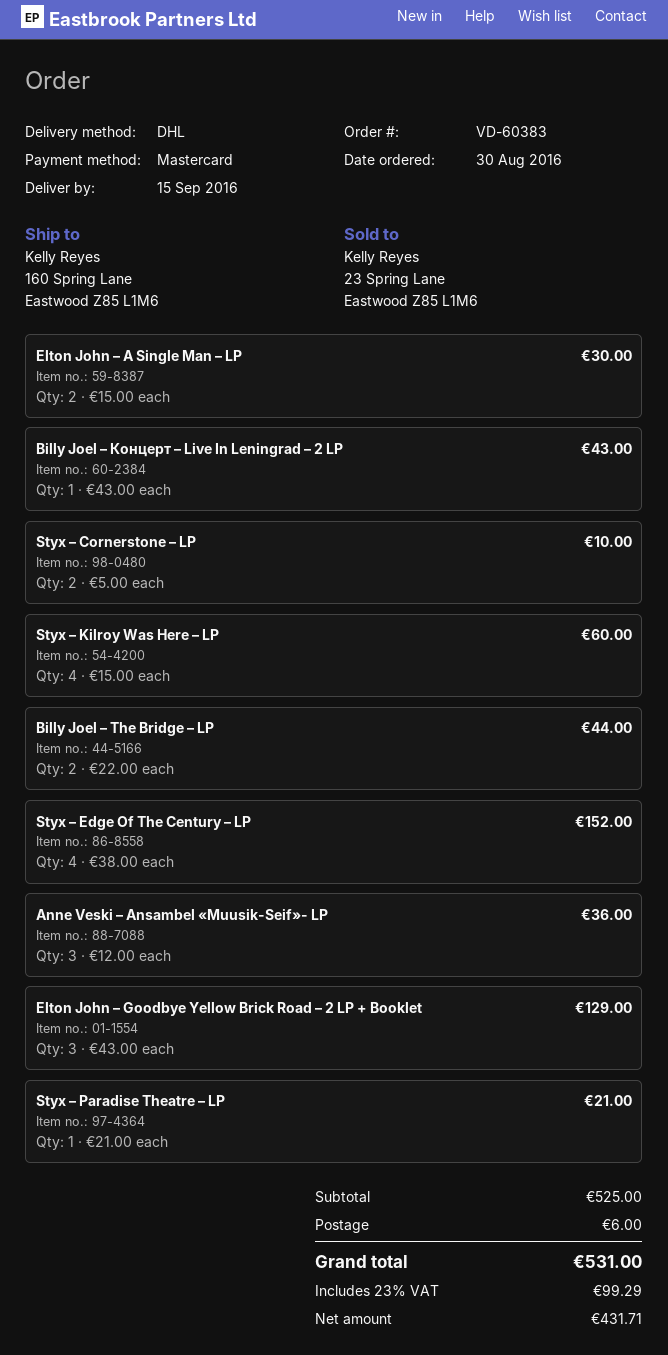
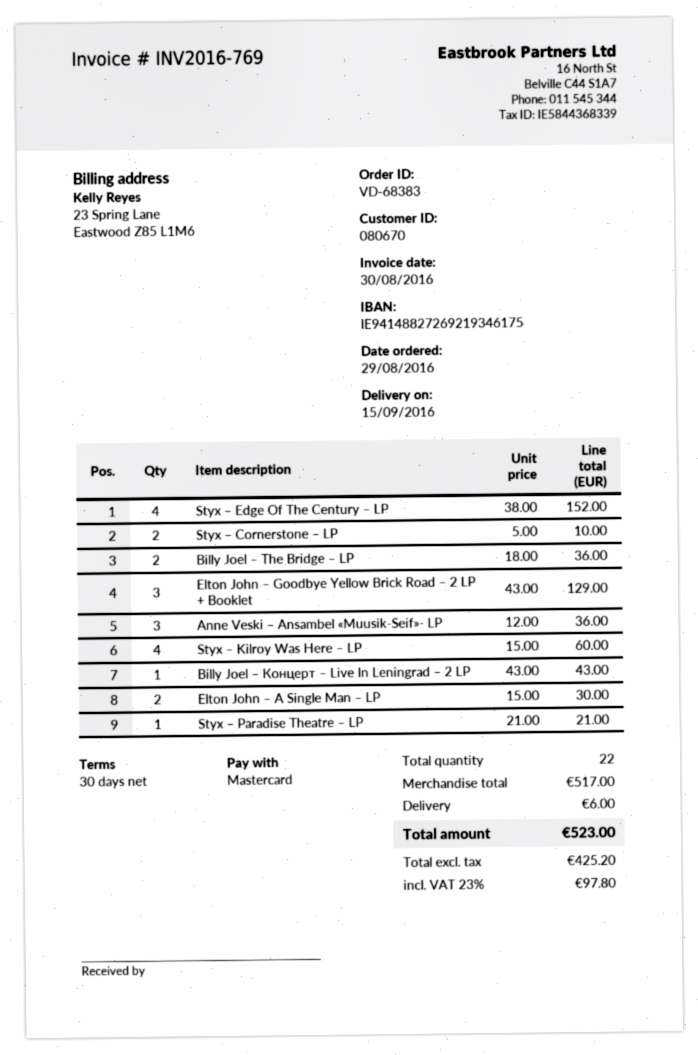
order number: VD-60383 -> VD-68383
order date: 2016-08-30 -> 2016-08-29
Billy Joel – The Bridge – LP: 2 x 22.00 = 44.00 -> 2 x 18.00 = 36.00
subtotal: 525.00 -> 517.00
net: 431.71 -> 425.20
tax: 23% = 99.29 -> 23% = 97.80
total: 531.00 -> 523.00

